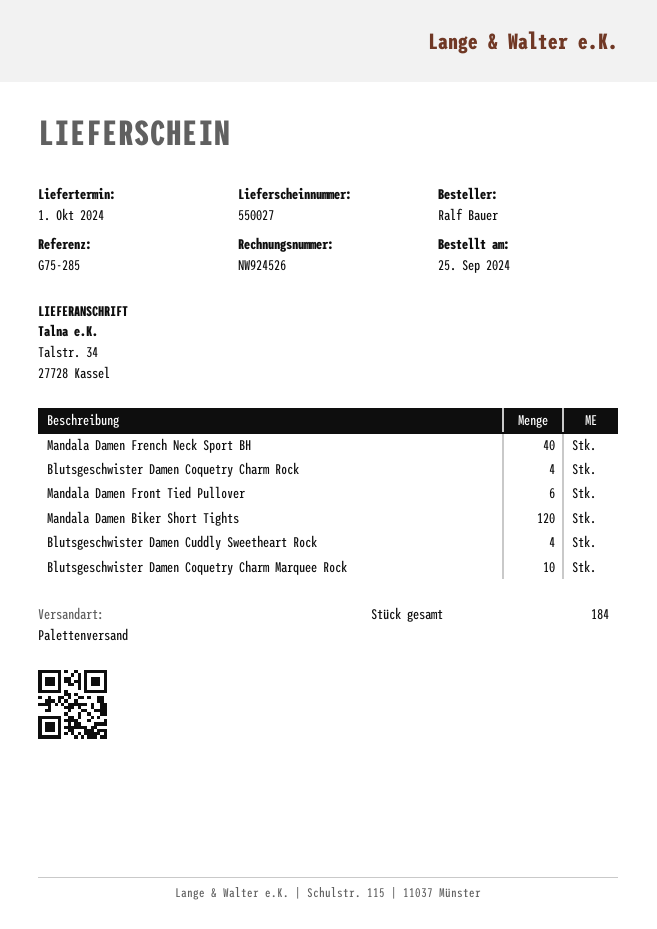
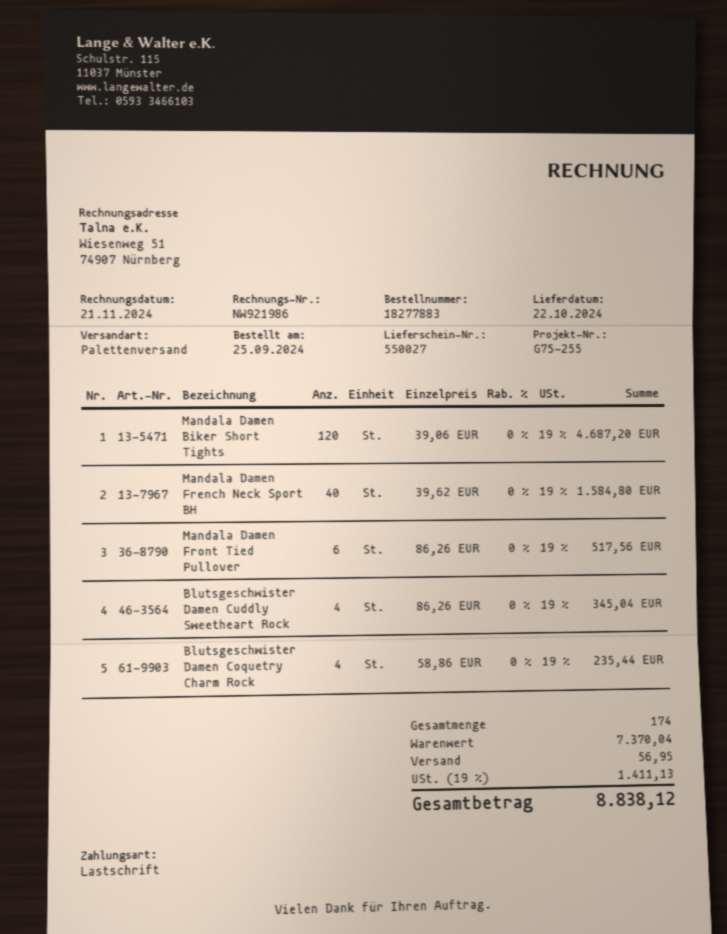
delivery date: 2024-10-01 -> 2024-10-22
invoice number: NW924526 -> NW921986
reference: G75-285 -> G75-255
Blutsgeschwister Damen Coquetry Charm Marquee Rock: 10 -> none
total quantity: 184 -> 174

